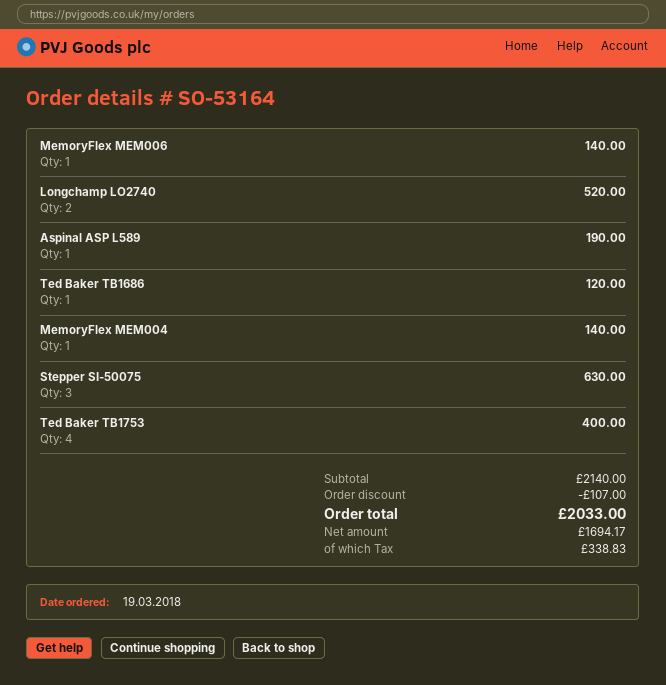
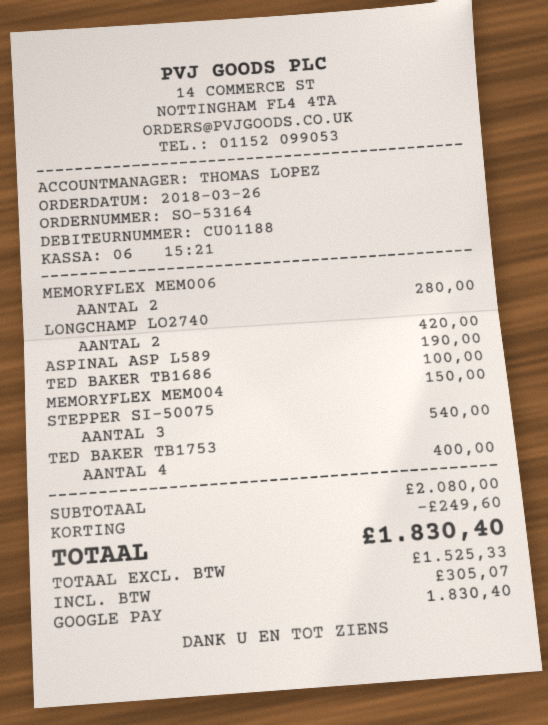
order date: 2018-03-19 -> 2018-03-26
MemoryFlex MEM006: 1 for 140.00 -> 2 for 280.00
Longchamp LO2740: 2 for 520.00 -> 2 for 420.00
Ted Baker TB1686: 1 for 120.00 -> 1 for 100.00
MemoryFlex MEM004: 1 for 140.00 -> 1 for 150.00
Stepper SI-50075: 3 for 630.00 -> 3 for 540.00
subtotal: 2140.00 -> 2080.00
discount: 107.00 -> 249.60
net: 1694.17 -> 1525.33
tax: 338.83 -> 305.07
total: 2033.00 -> 1830.40

